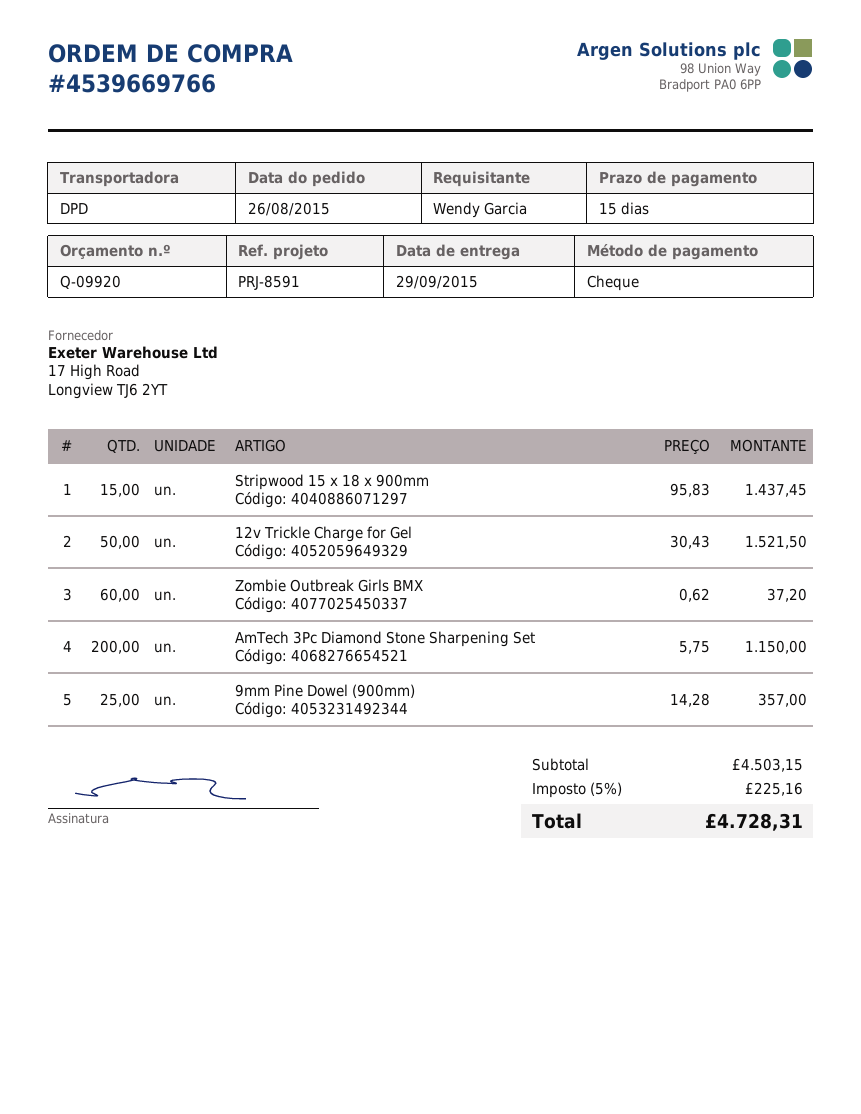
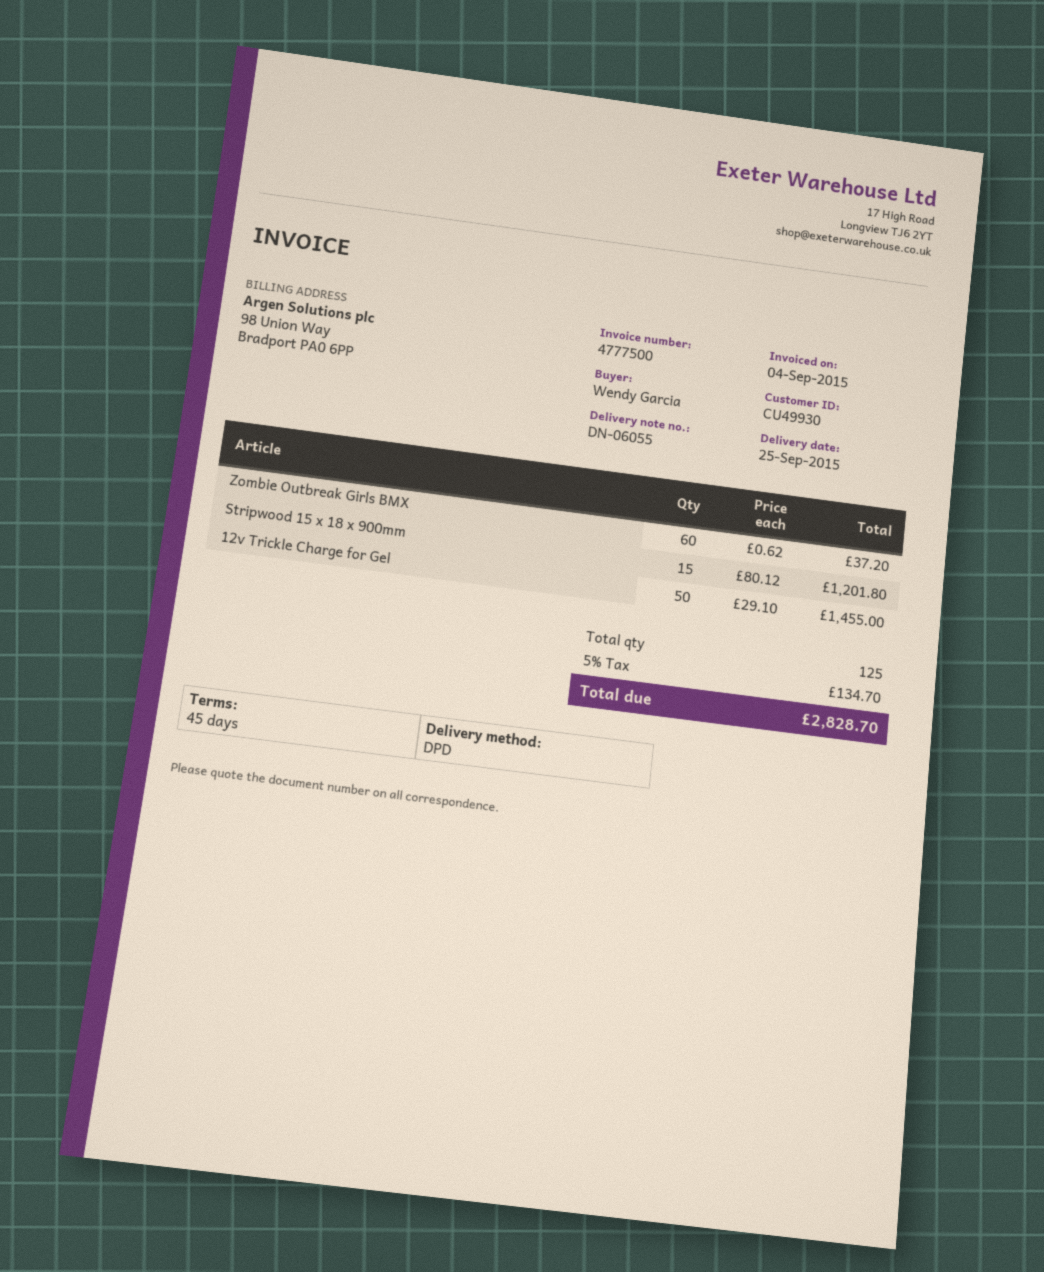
delivery date: 2015-09-29 -> 2015-09-25
payment terms: 15 days -> 45 days
Stripwood 15 x 18 x 900mm: 15 x 95.83 = 1437.45 -> 15 x 80.12 = 1201.80
12v Trickle Charge for Gel: 50 x 30.43 = 1521.50 -> 50 x 29.10 = 1455.00
AmTech 3Pc Diamond Stone Sharpening Set: 200 x 5.75 = 1150.00 -> none
9mm Pine Dowel (900mm): 25 x 14.28 = 357.00 -> none
tax: 5% = 225.16 -> 5% = 134.70
total: 4728.31 -> 2828.70

